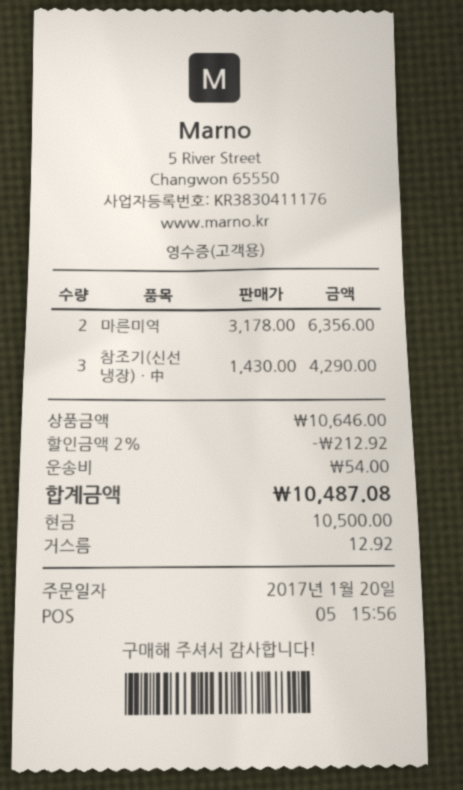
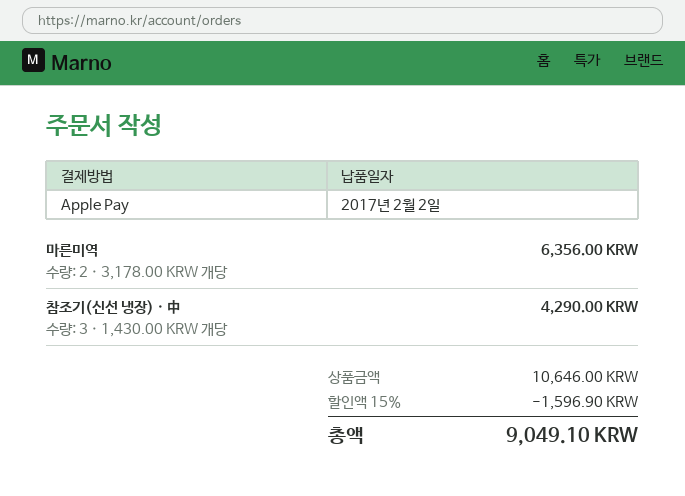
payment method: cash -> Apple Pay
discount: 2% = 212.92 -> 15% = 1596.90
shipping: 54.00 -> none
total: 10487.08 -> 9049.10

